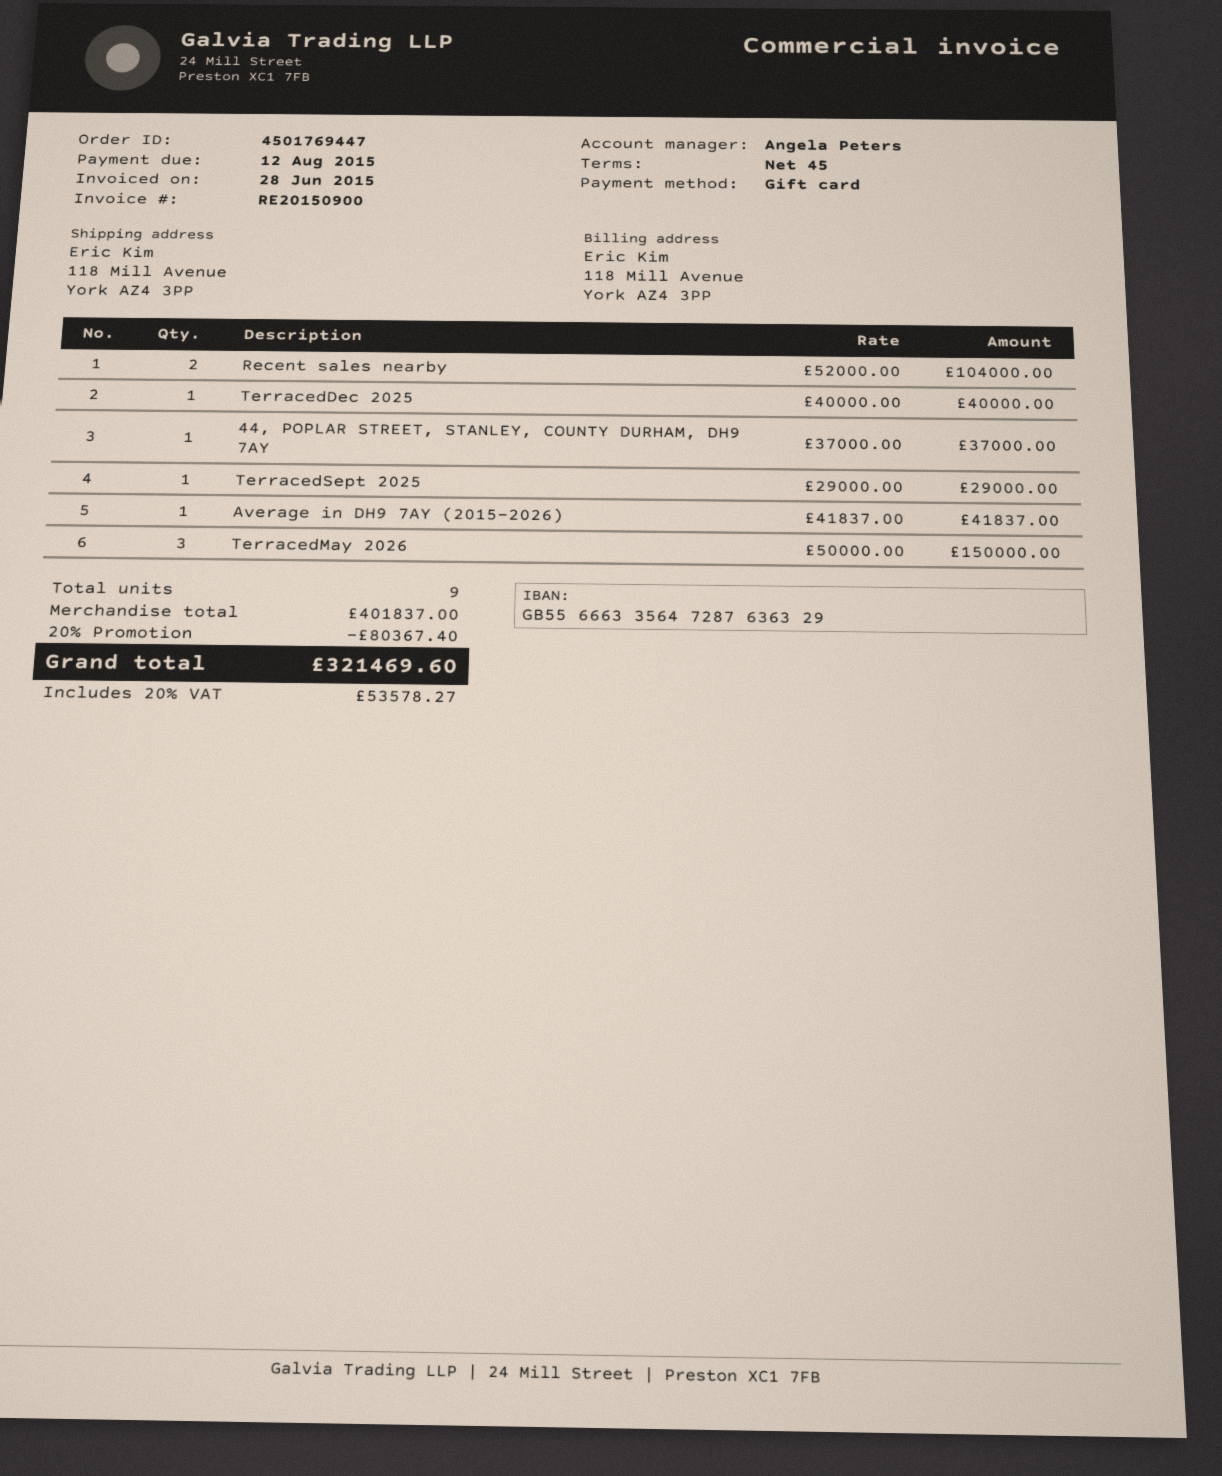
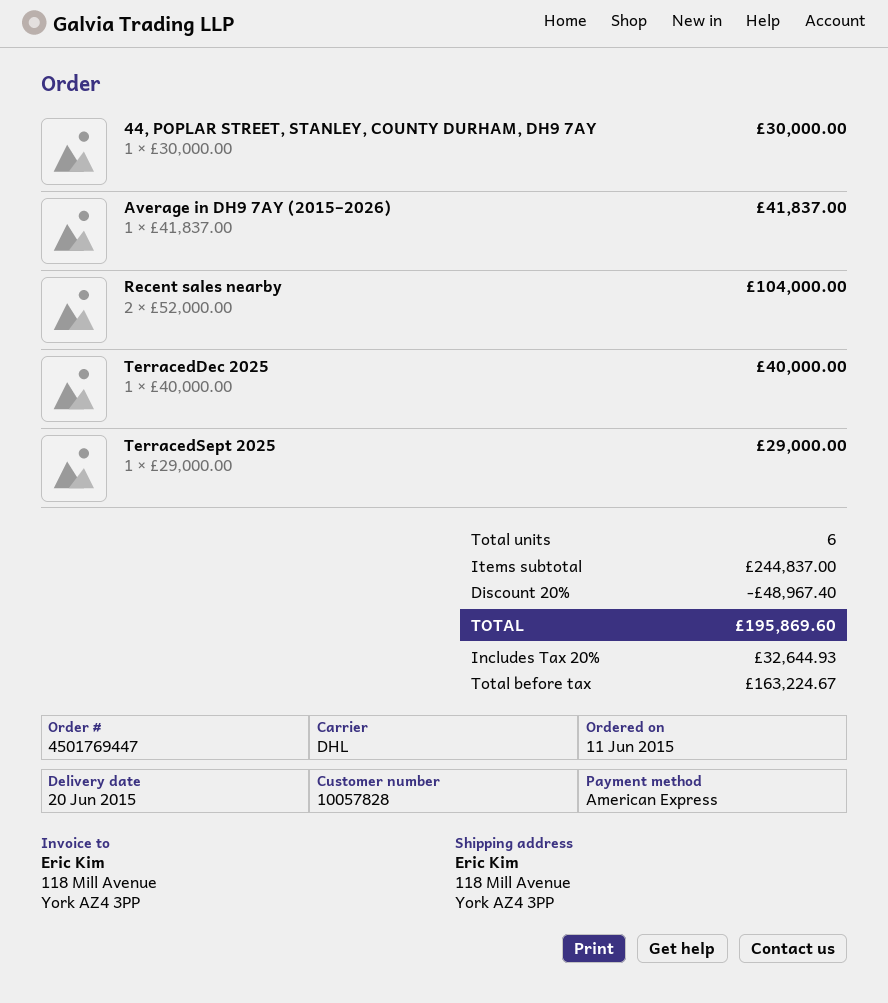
payment method: gift card -> American Express
44, POPLAR STREET, STANLEY, COUNTY DURHAM, DH9 7AY: 1 x 37000.00 = 37000.00 -> 1 x 30000.00 = 30000.00
TerracedMay 2026: 3 x 50000.00 = 150000.00 -> none
total quantity: 9 -> 6
subtotal: 401837.00 -> 244837.00
discount: 20% = 80367.40 -> 20% = 48967.40
tax: 20% = 53578.27 -> 20% = 32644.93
total: 321469.60 -> 195869.60

